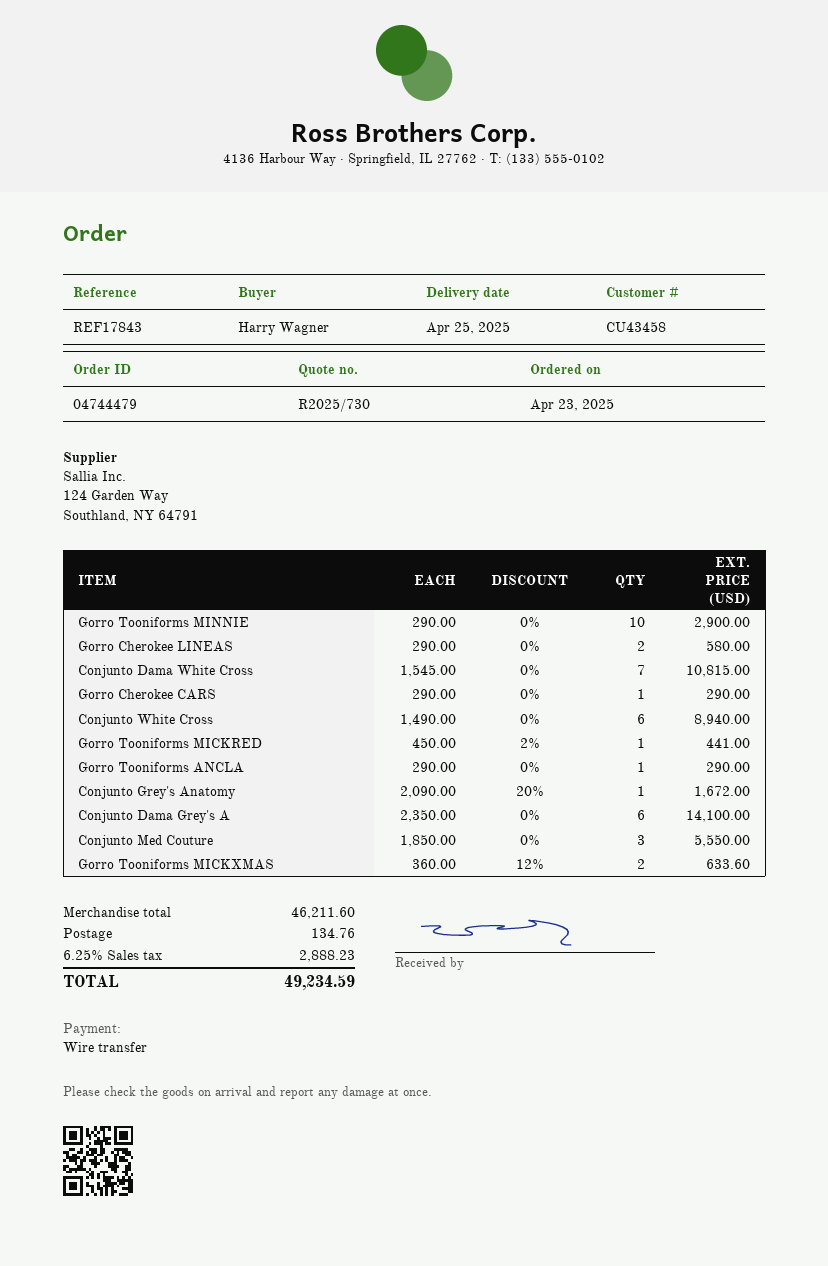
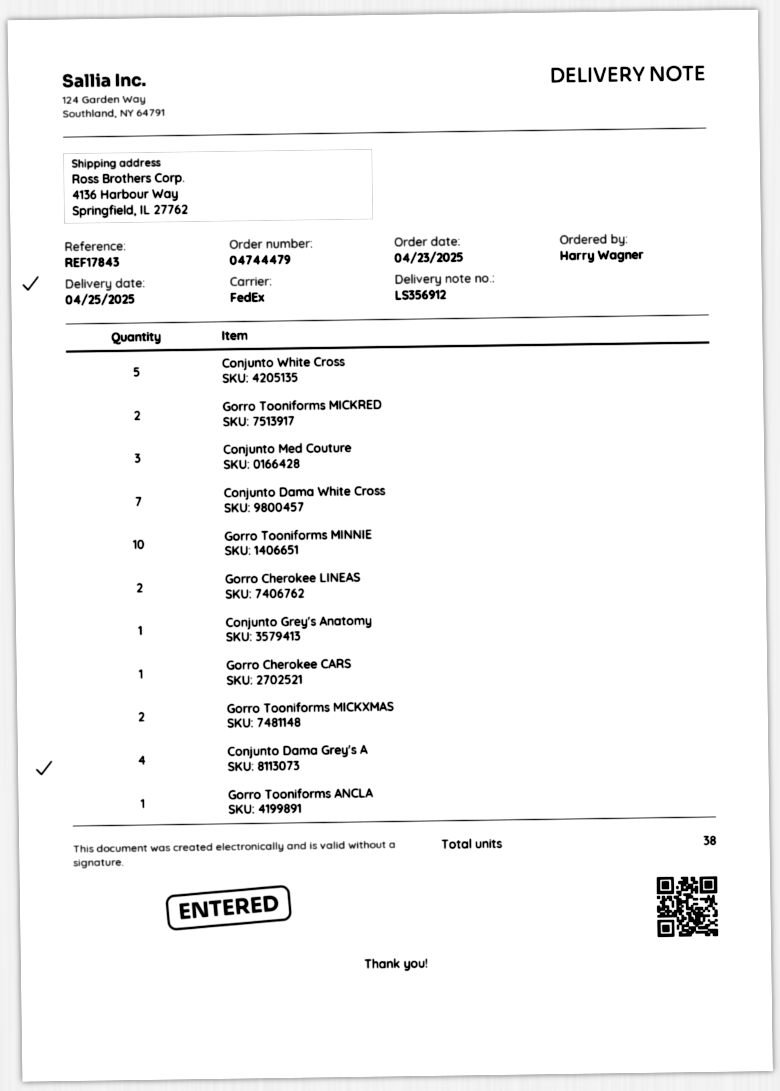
Conjunto White Cross: 6 -> 5
Gorro Tooniforms MICKRED: 1 -> 2
Conjunto Dama Grey's A: 6 -> 4

